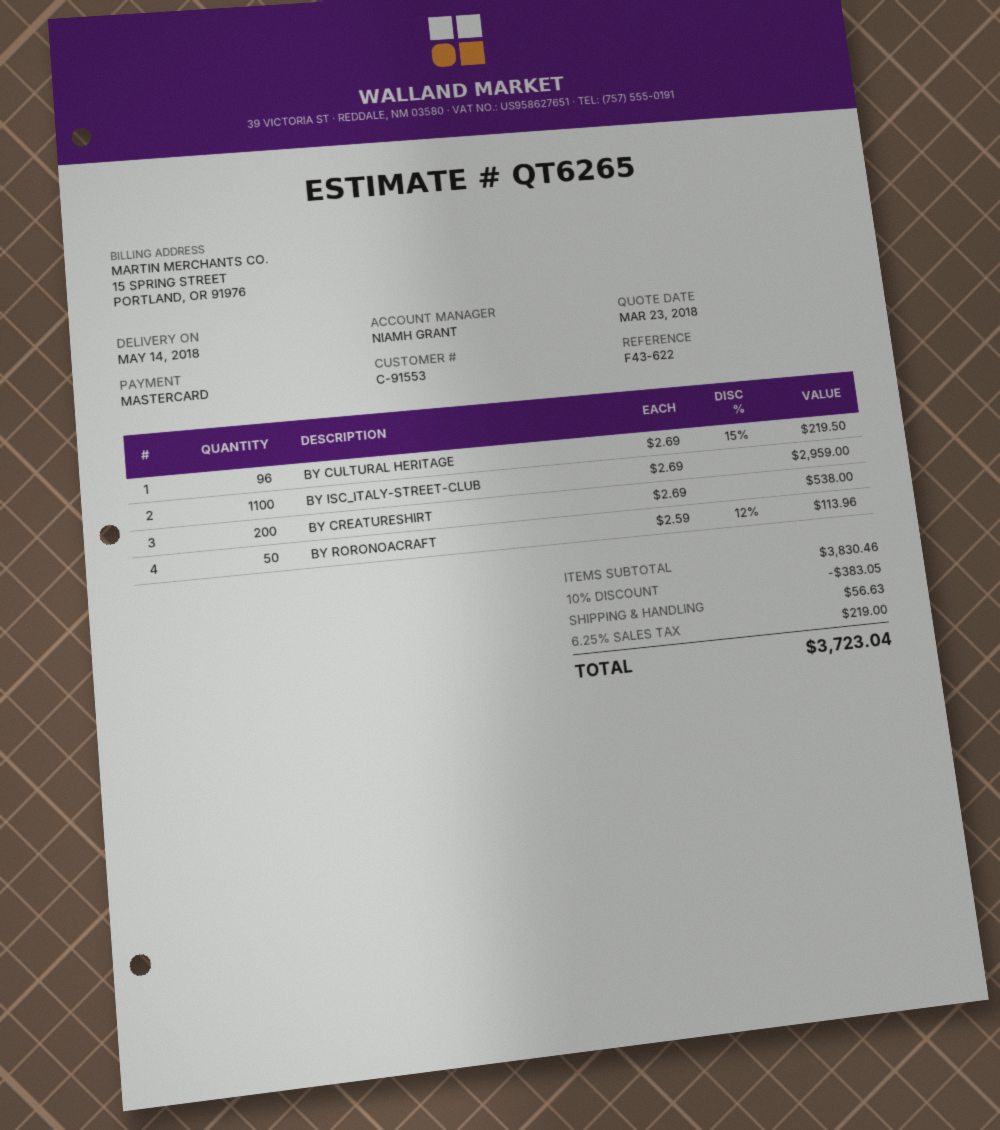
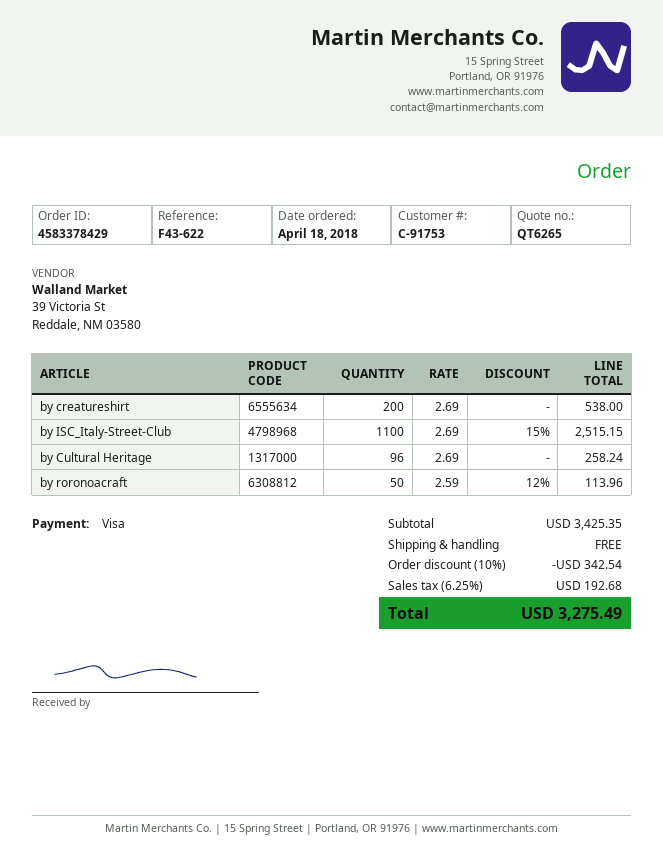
customer number: C-91553 -> C-91753
payment method: Mastercard -> Visa
BY CULTURAL HERITAGE: 96 x 2.69 - 15% = 219.50 -> 96 x 2.69 = 258.24
BY ISC_ITALY-STREET-CLUB: 1100 x 2.69 = 2959.00 -> 1100 x 2.69 - 15% = 2515.15
subtotal: 3830.46 -> 3425.35
discount: 10% = 383.05 -> 10% = 342.54
shipping: 56.63 -> 0.00
tax: 6.25% = 219.00 -> 6.25% = 192.68
total: 3723.04 -> 3275.49

